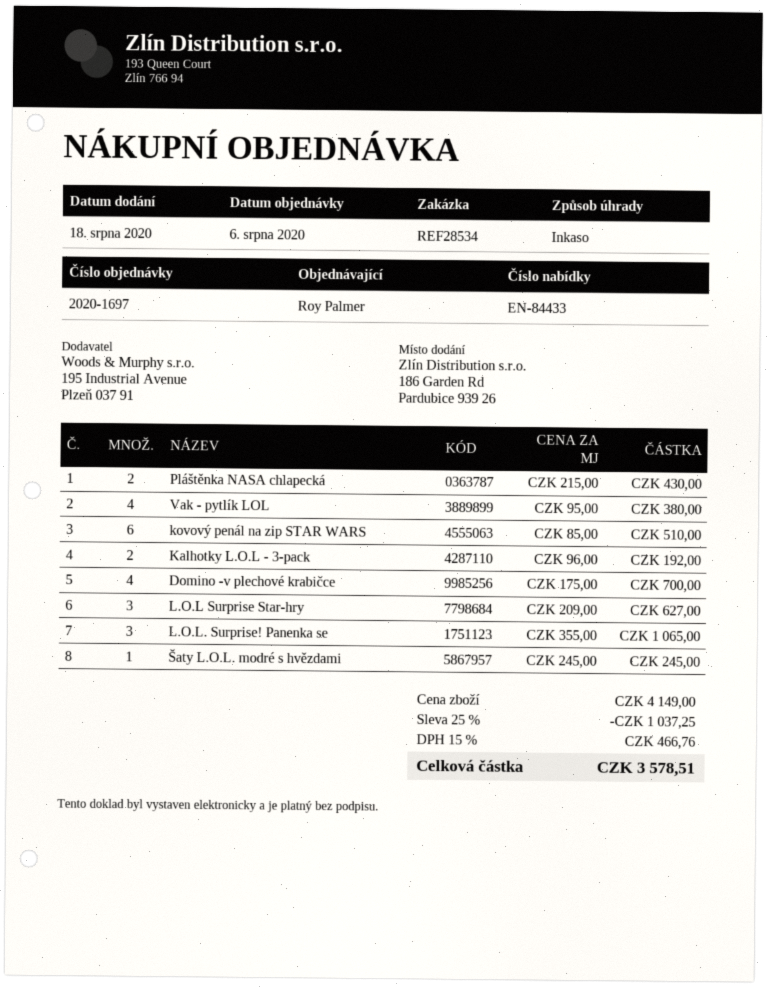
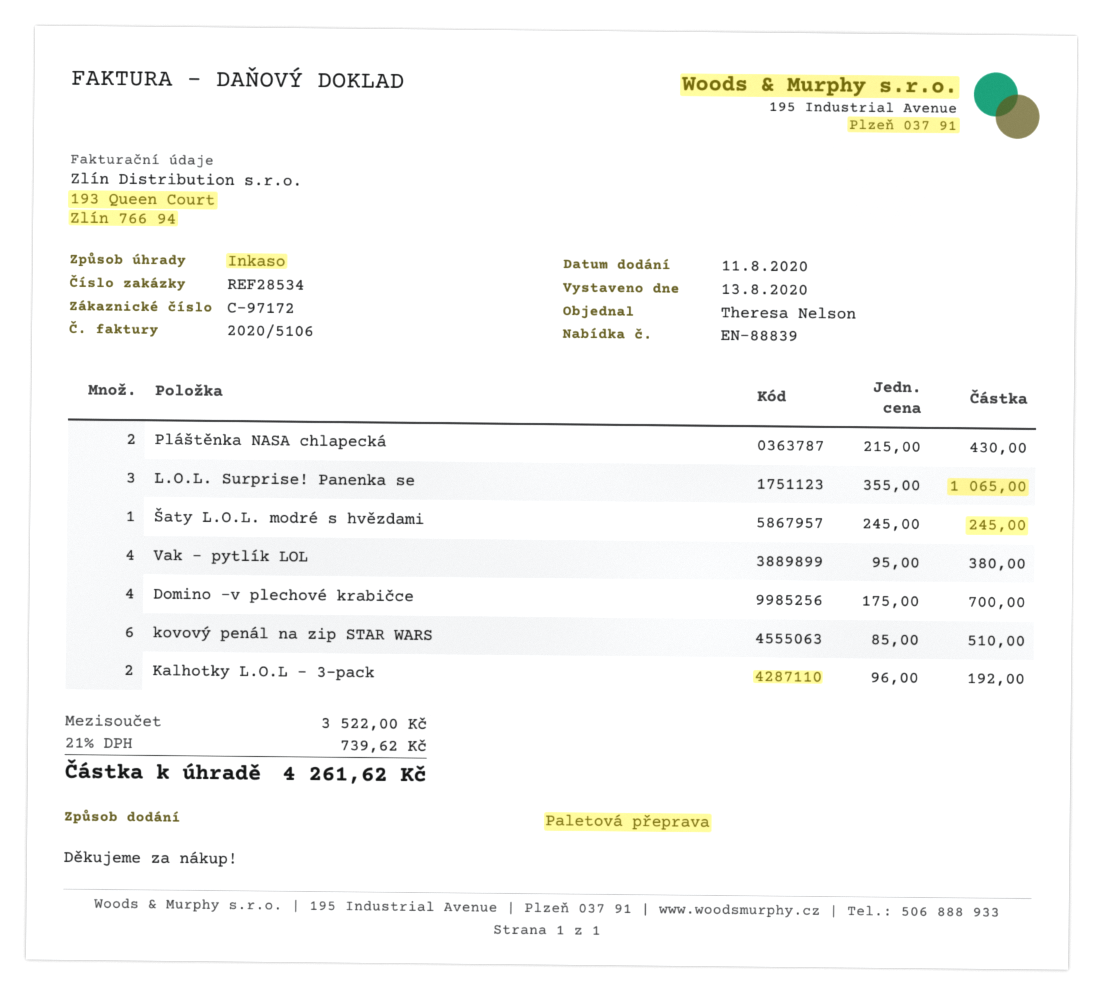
quote number: EN-84433 -> EN-88839
delivery date: 2020-08-18 -> 2020-08-11
ordered by: Roy Palmer -> Theresa Nelson
L.O.L Surprise Star-hry: 3 x 209.00 = 627.00 -> none
subtotal: 4149.00 -> 3522.00
discount: 25% = 1037.25 -> none
tax: 15% = 466.76 -> 21% = 739.62
total: 3578.51 -> 4261.62

